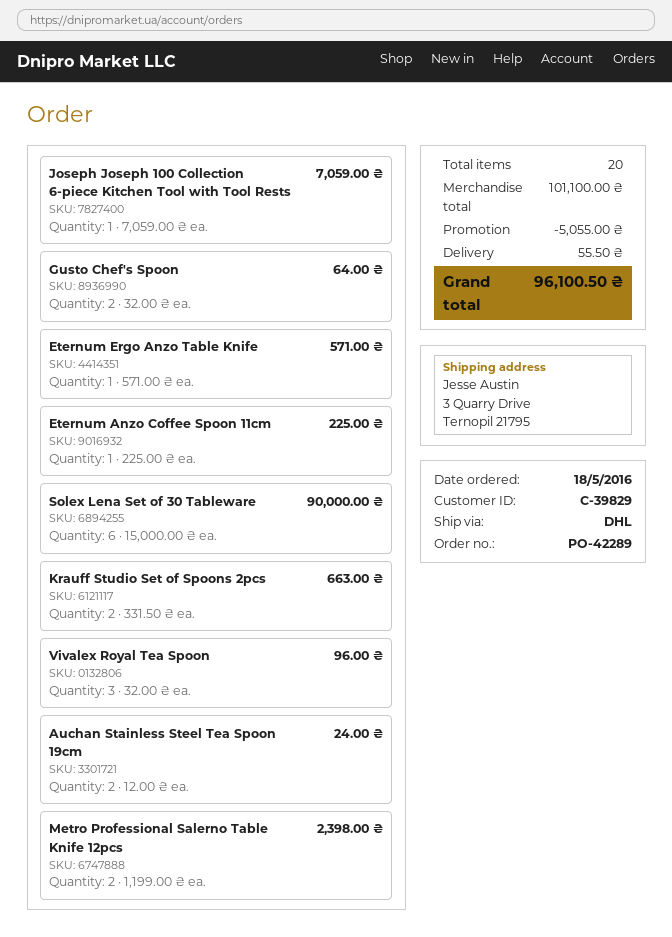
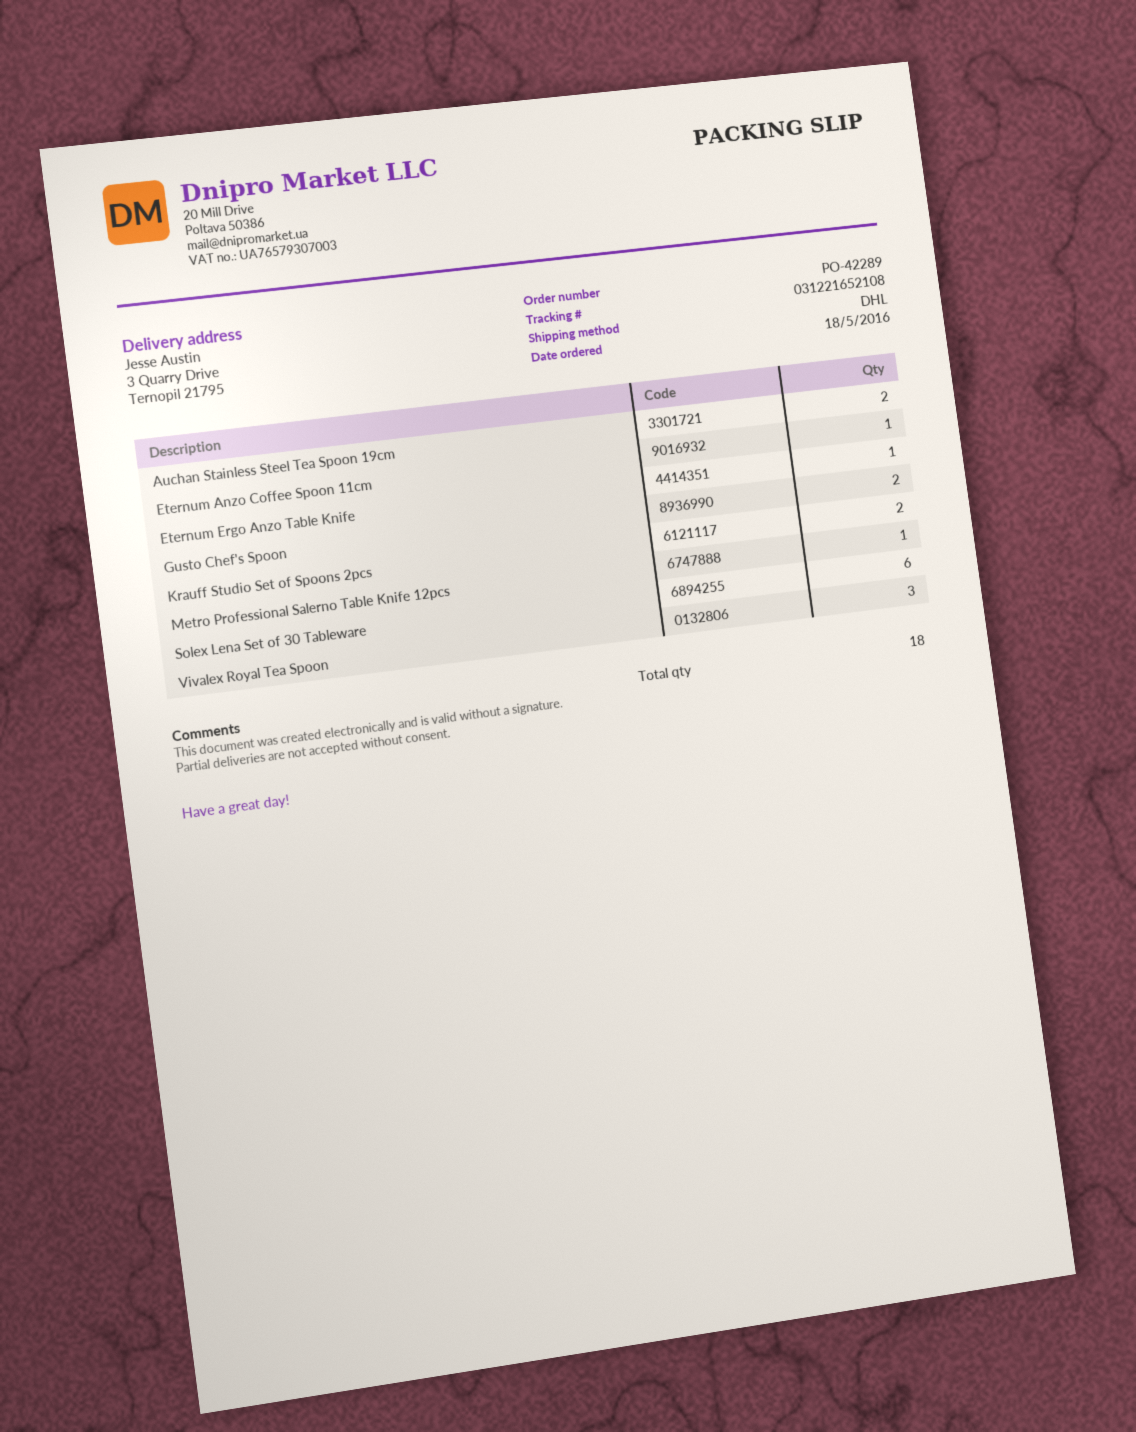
Joseph Joseph 100 Collection 6-piece Kitchen Tool with Tool Rests: 1 -> none
Metro Professional Salerno Table Knife 12pcs: 2 -> 1
total quantity: 20 -> 18

